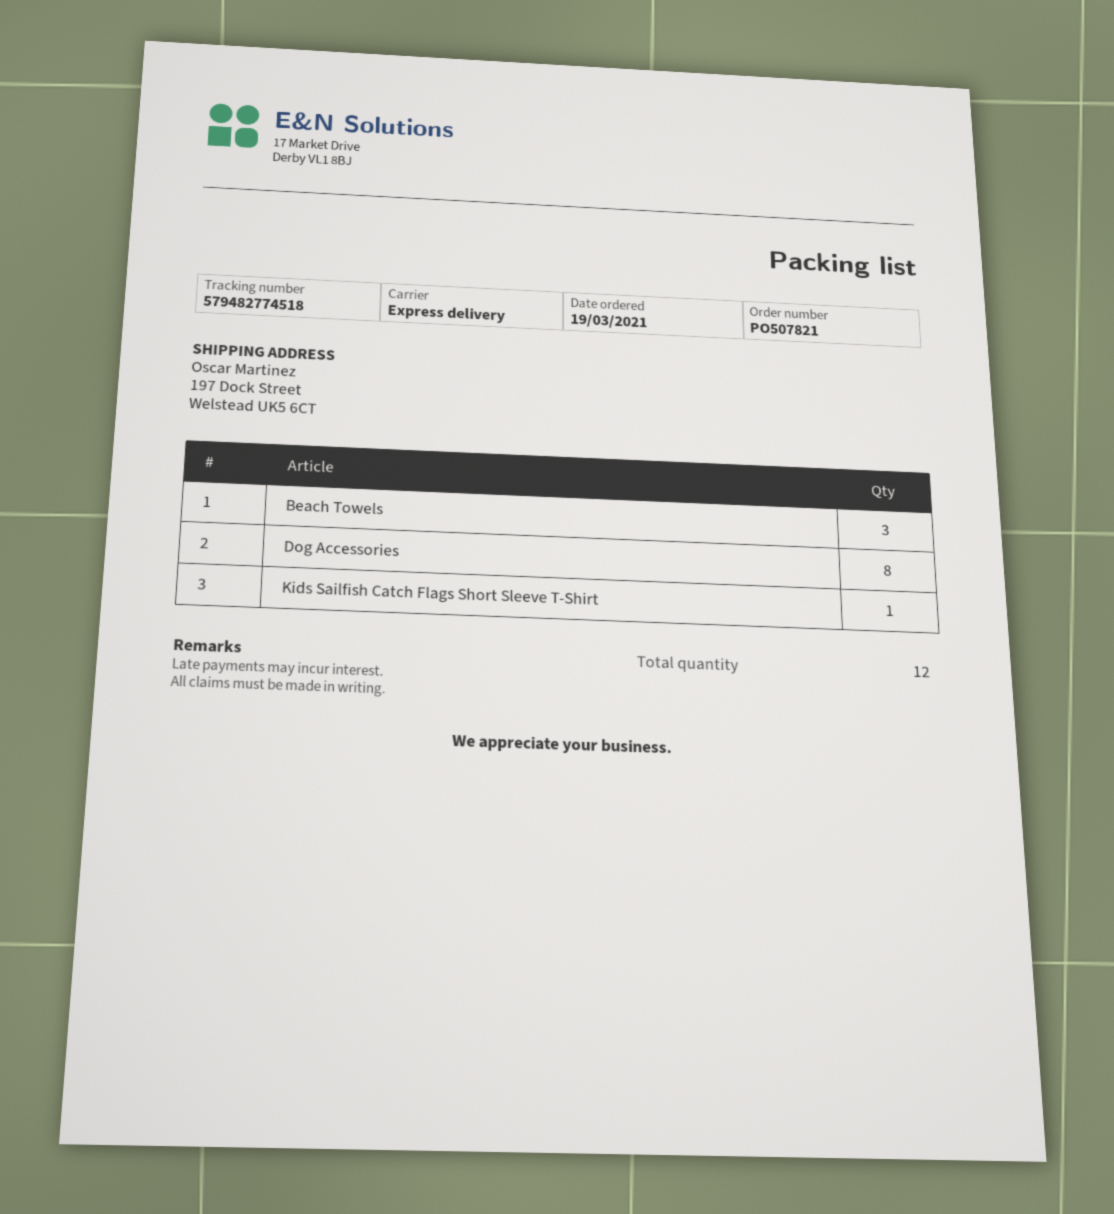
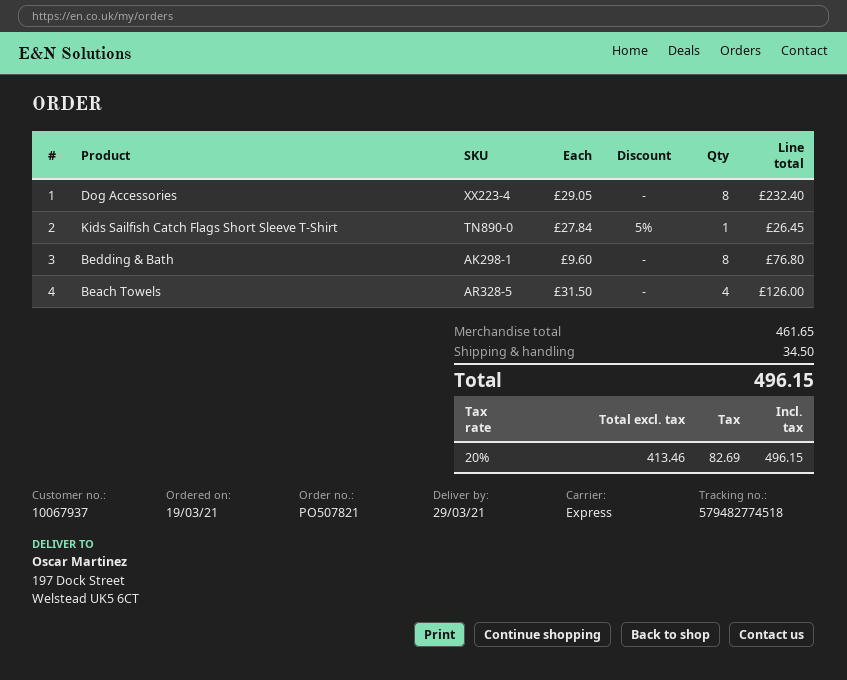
Beach Towels: 3 -> 4
Bedding & Bath: none -> 8

